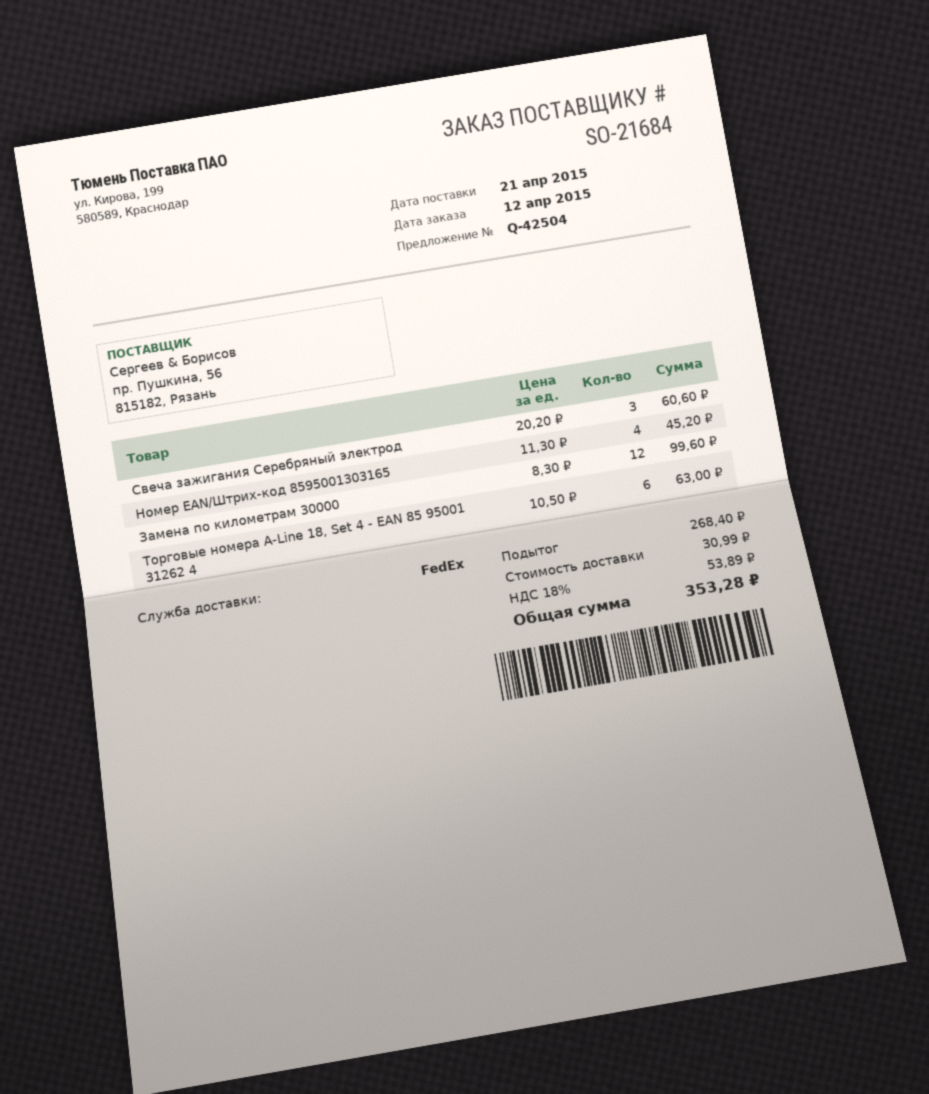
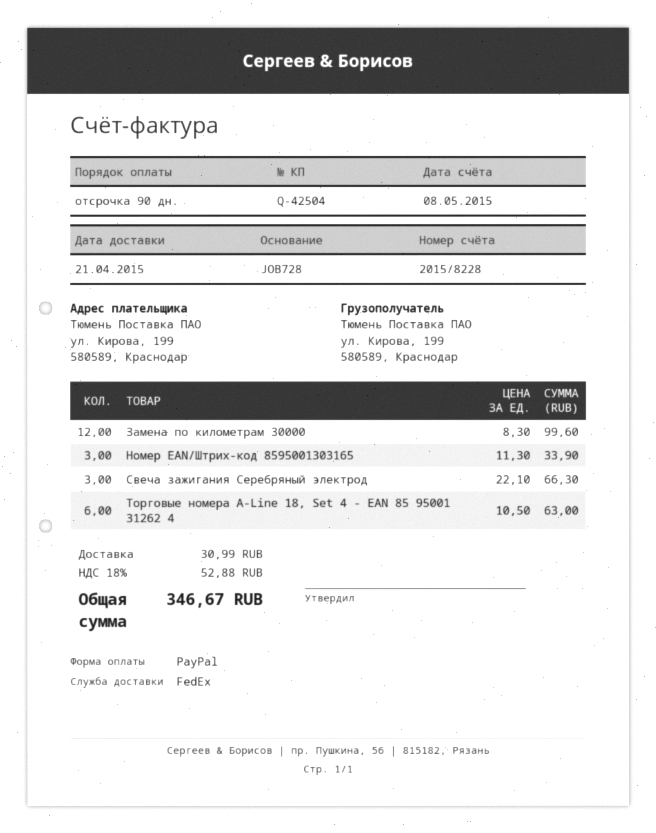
Свеча зажигания Серебряный электрод: 3 x 20.20 = 60.60 -> 3 x 22.10 = 66.30
Номер EAN/Штрих-код 8595001303165: 4 x 11.30 = 45.20 -> 3 x 11.30 = 33.90
tax: 18% = 53.89 -> 18% = 52.88
total: 353.28 -> 346.67

